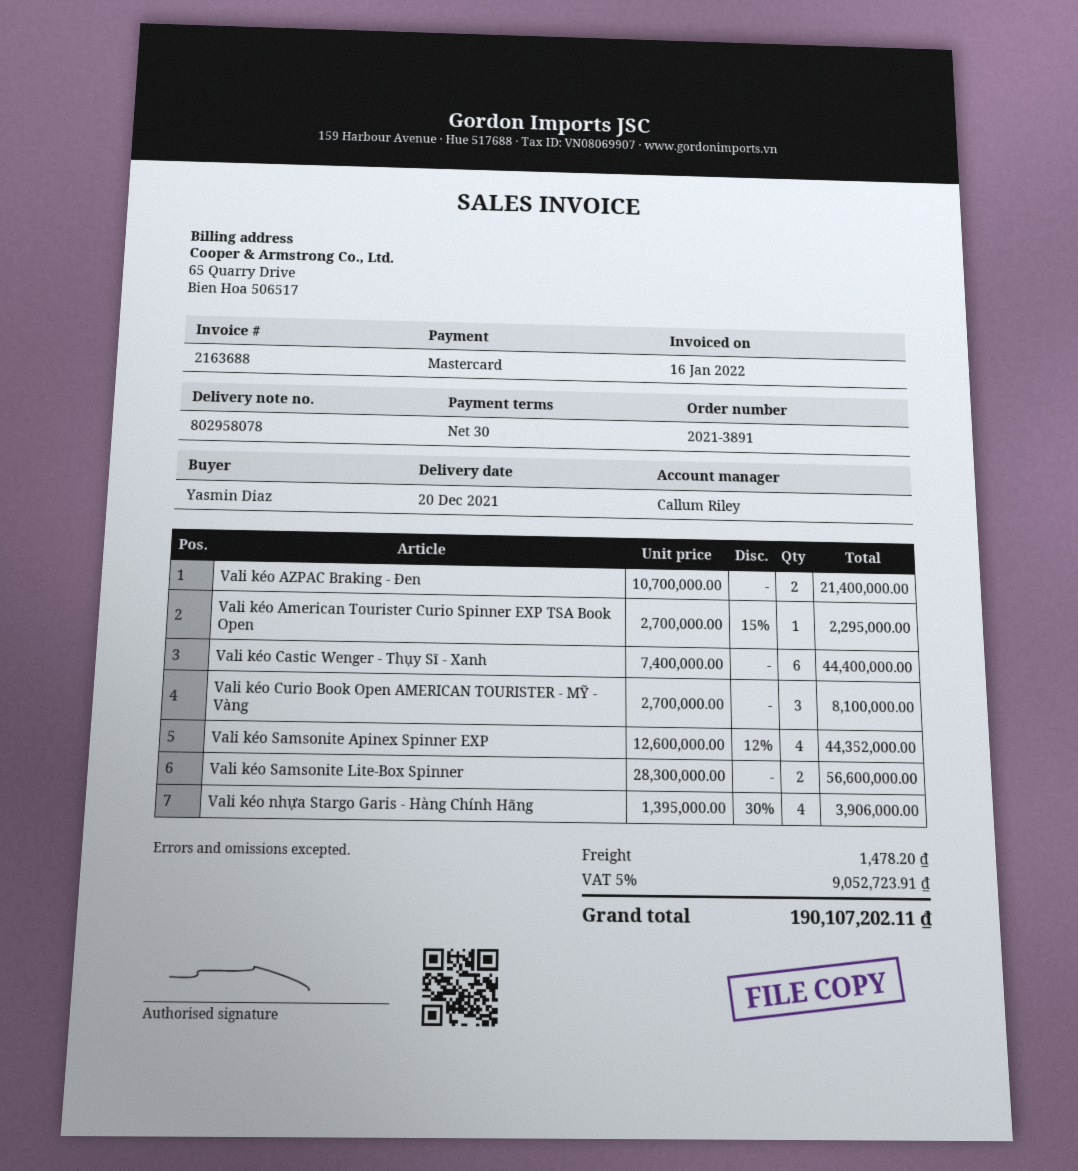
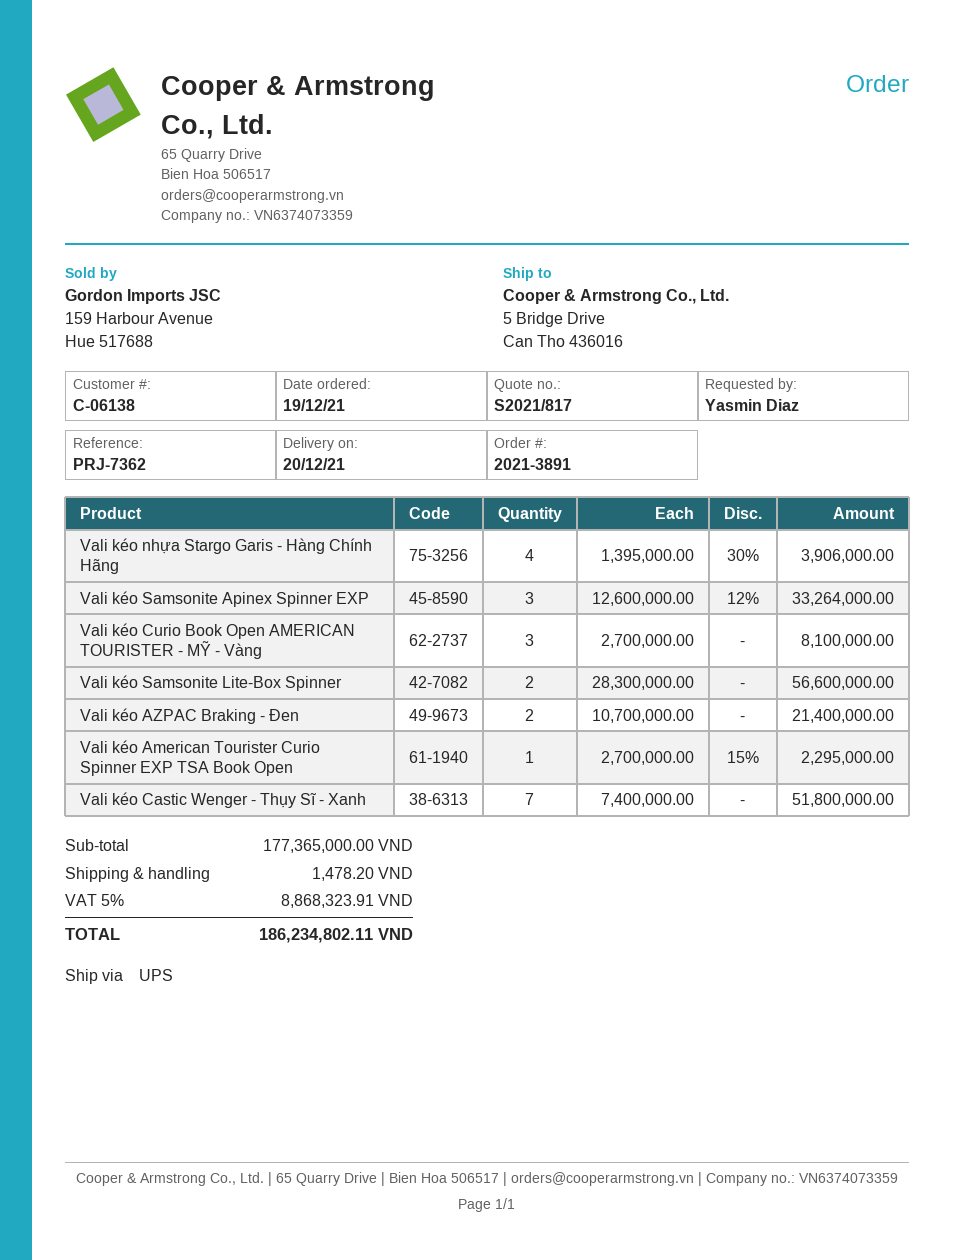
Vali kéo Castic Wenger - Thụy Sĩ - Xanh: 6 x 7400000.00 = 44400000.00 -> 7 x 7400000.00 = 51800000.00
Vali kéo Samsonite Apinex Spinner EXP: 4 x 12600000.00 - 12% = 44352000.00 -> 3 x 12600000.00 - 12% = 33264000.00
tax: 5% = 9052723.91 -> 5% = 8868323.91
total: 190107202.11 -> 186234802.11

